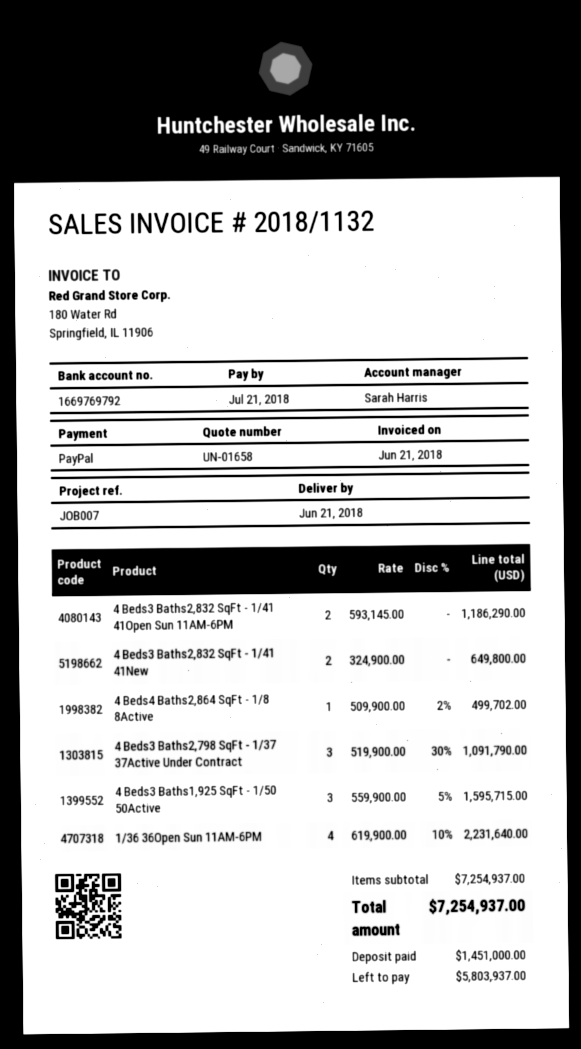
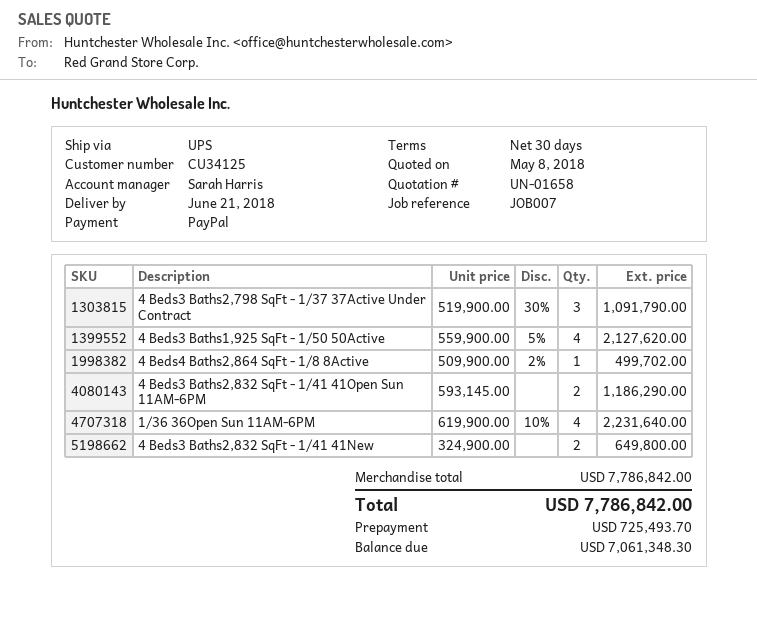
4 Beds3 Baths1,925 SqFt - 1/50 50Active: 3 x 559900.00 - 5% = 1595715.00 -> 4 x 559900.00 - 5% = 2127620.00
subtotal: 7254937.00 -> 7786842.00
total: 7254937.00 -> 7786842.00
deposit: 1451000.00 -> 725493.70
balance: 5803937.00 -> 7061348.30

